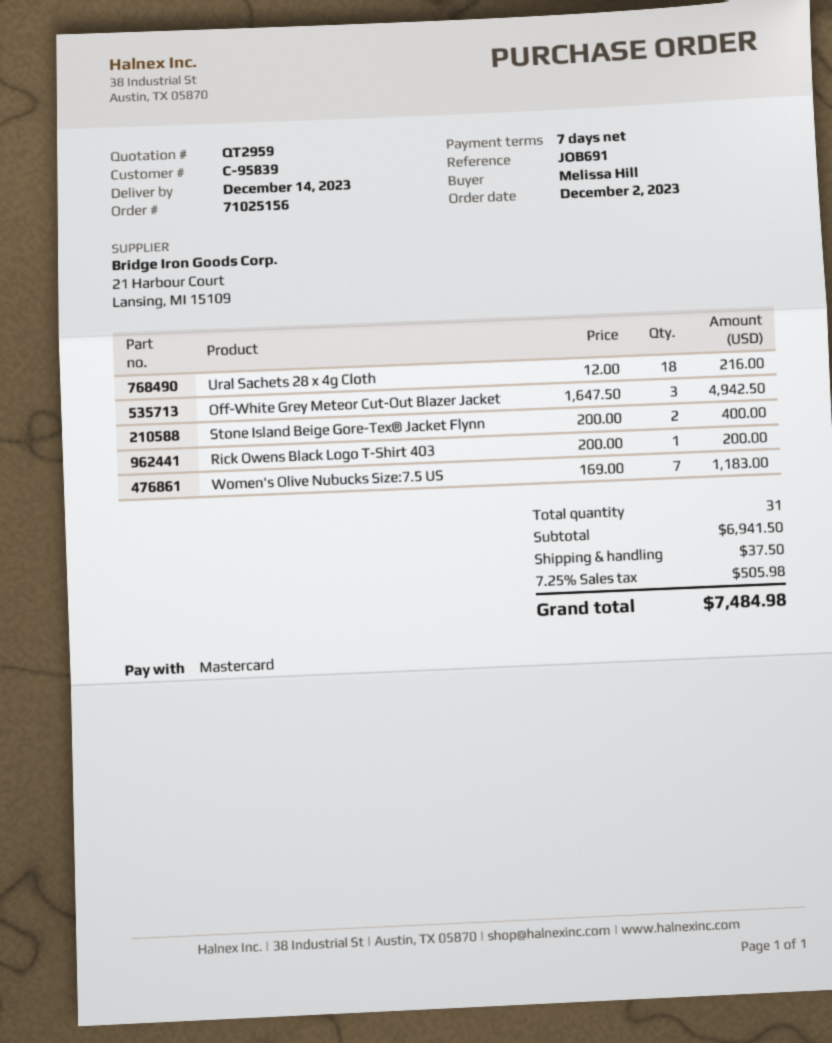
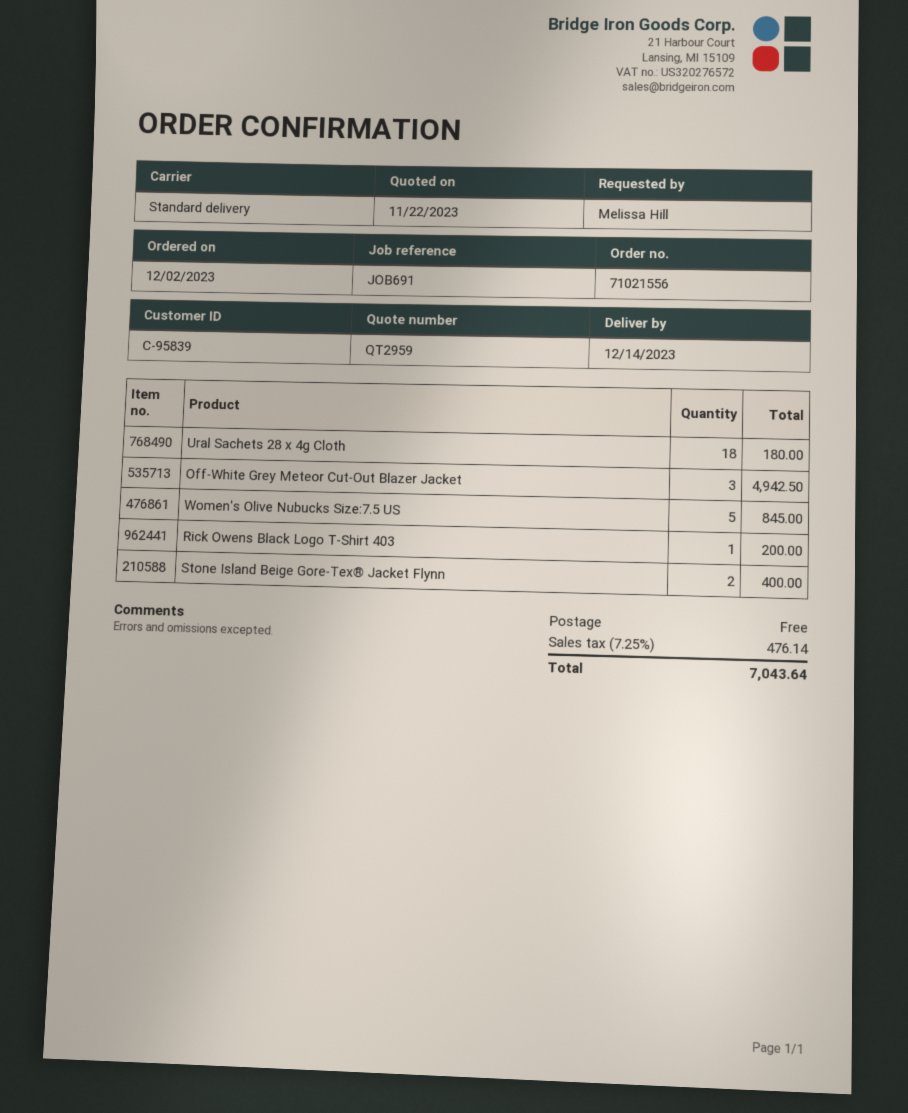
order number: 71025156 -> 71021556
Ural Sachets 28 x 4g Cloth: 18 for 216.00 -> 18 for 180.00
Women's Olive Nubucks Size:7.5 US: 7 for 1183.00 -> 5 for 845.00
shipping: 37.50 -> 0.00
tax: 7.25% = 505.98 -> 7.25% = 476.14
total: 7484.98 -> 7043.64

